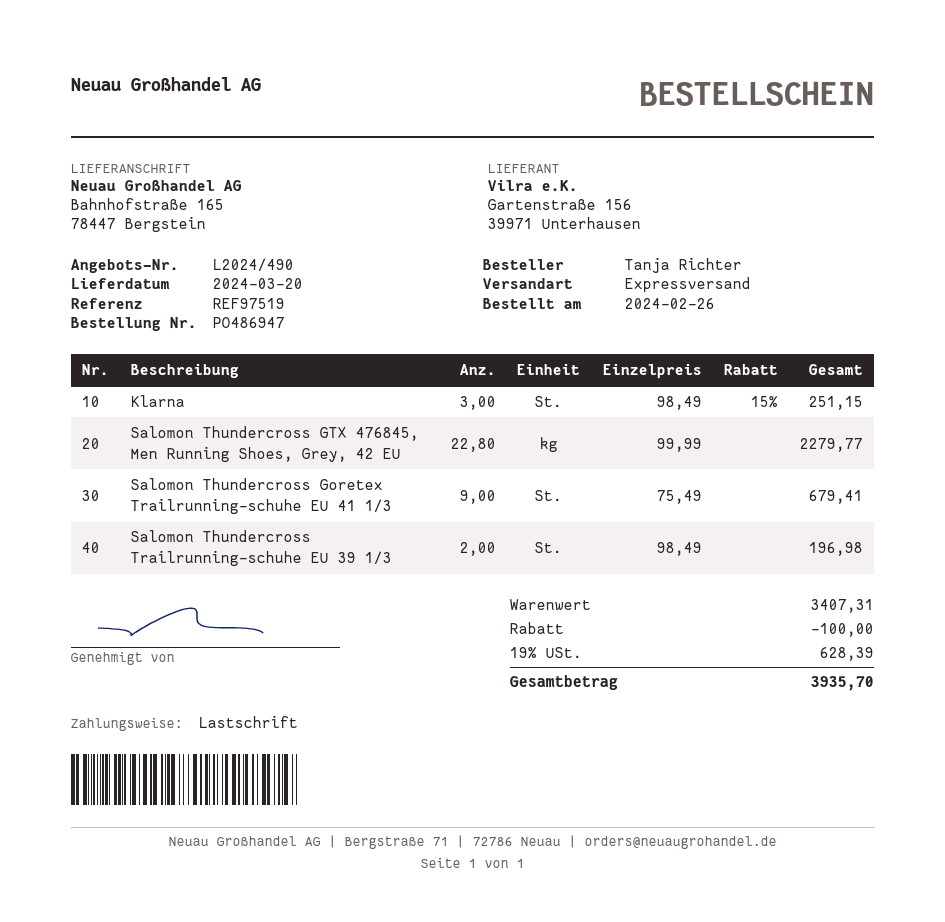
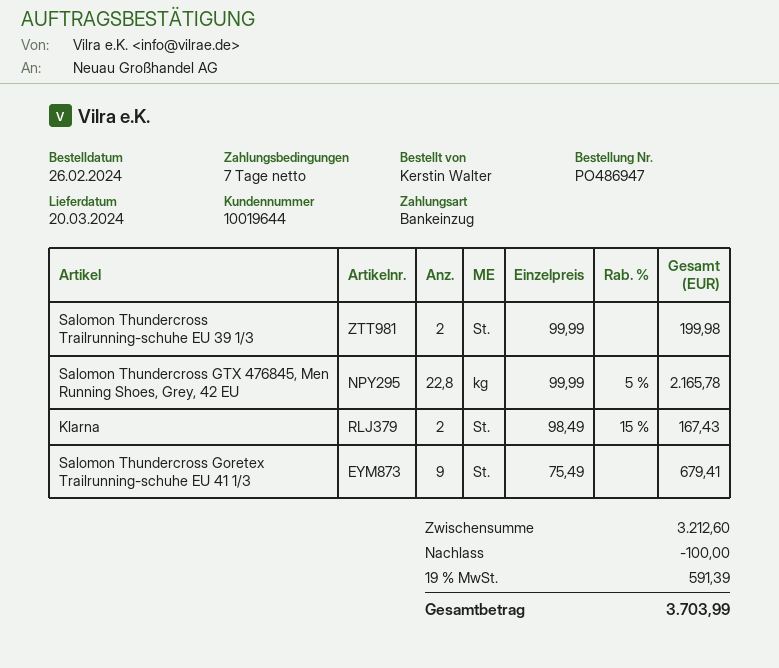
ordered by: Tanja Richter -> Kerstin Walter
Klarna: 3 x 98.49 - 15% = 251.15 -> 2 x 98.49 - 15% = 167.43
Salomon Thundercross GTX 476845, Men Running Shoes, Grey, 42 EU: 22.8 x 99.99 = 2279.77 -> 22.8 x 99.99 - 5% = 2165.78
Salomon Thundercross Trailrunning-schuhe EU 39 1/3: 2 x 98.49 = 196.98 -> 2 x 99.99 = 199.98
subtotal: 3407.31 -> 3212.60
tax: 19% = 628.39 -> 19% = 591.39
total: 3935.70 -> 3703.99

